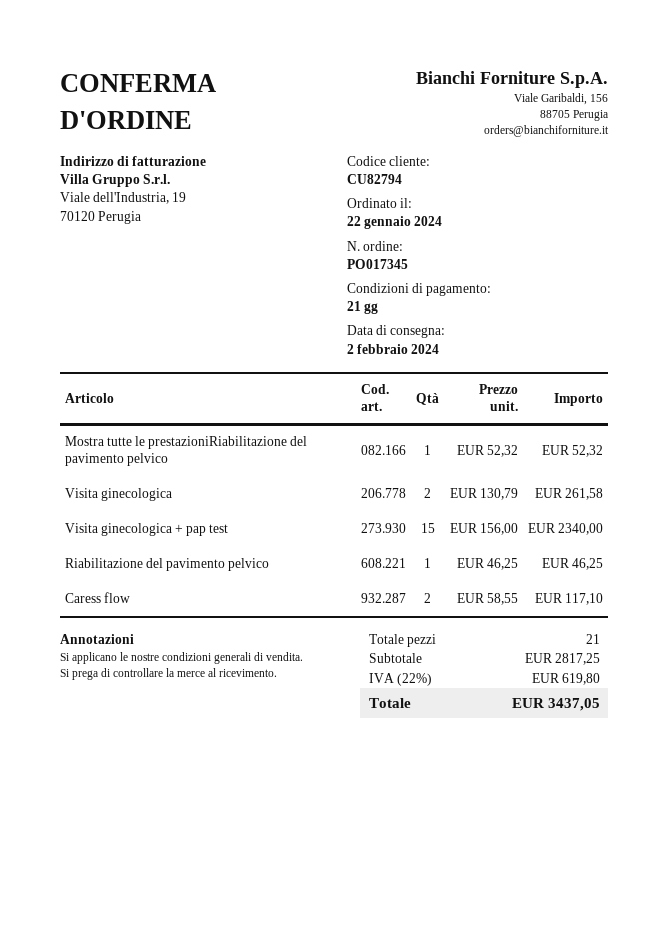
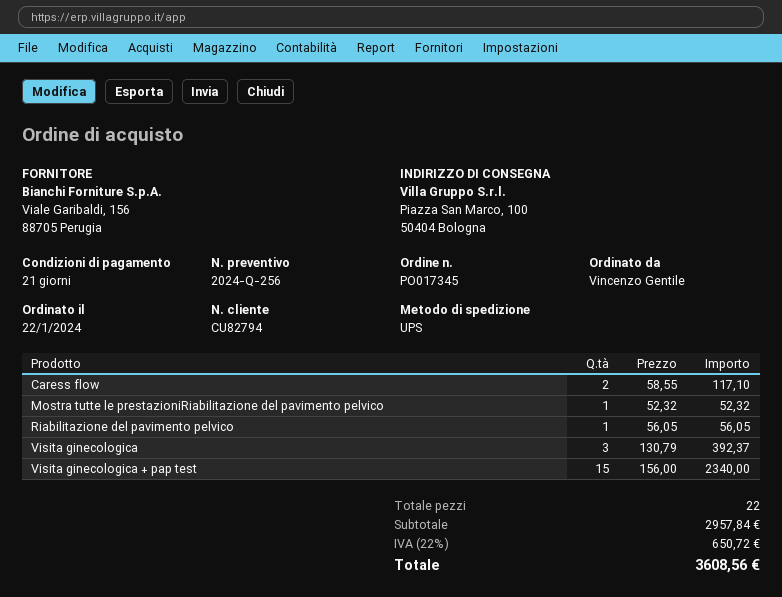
Visita ginecologica: 2 x 130.79 = 261.58 -> 3 x 130.79 = 392.37
Riabilitazione del pavimento pelvico: 1 x 46.25 = 46.25 -> 1 x 56.05 = 56.05
total quantity: 21 -> 22
subtotal: 2817.25 -> 2957.84
tax: 22% = 619.80 -> 22% = 650.72
total: 3437.05 -> 3608.56

